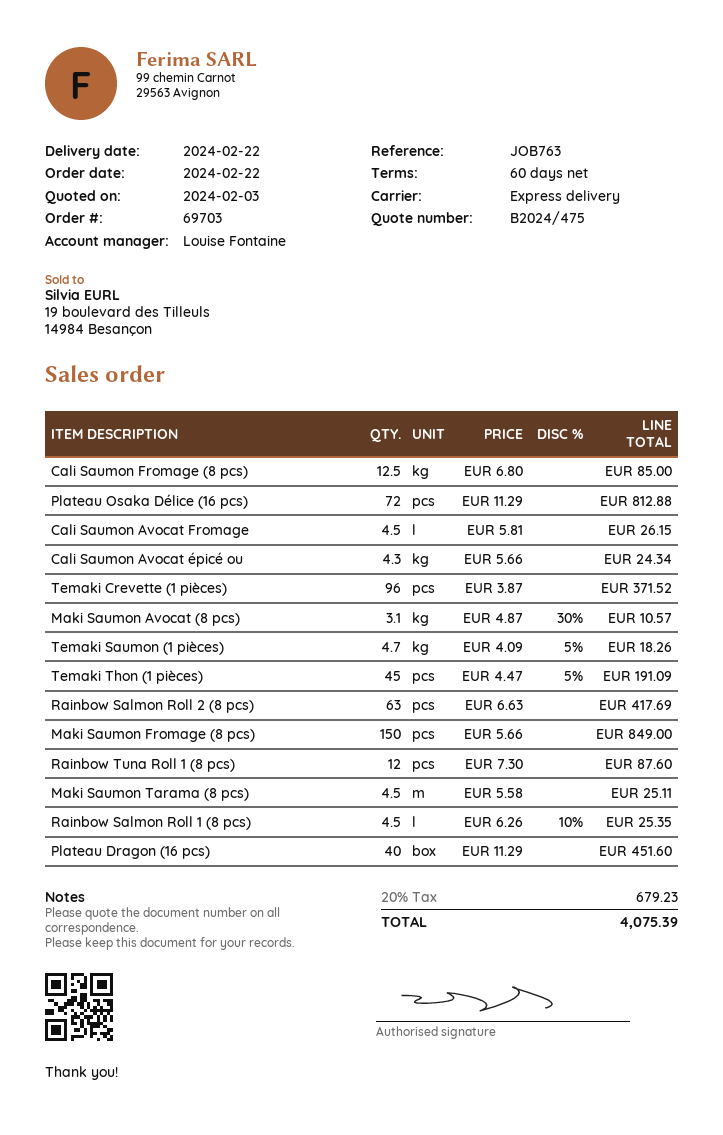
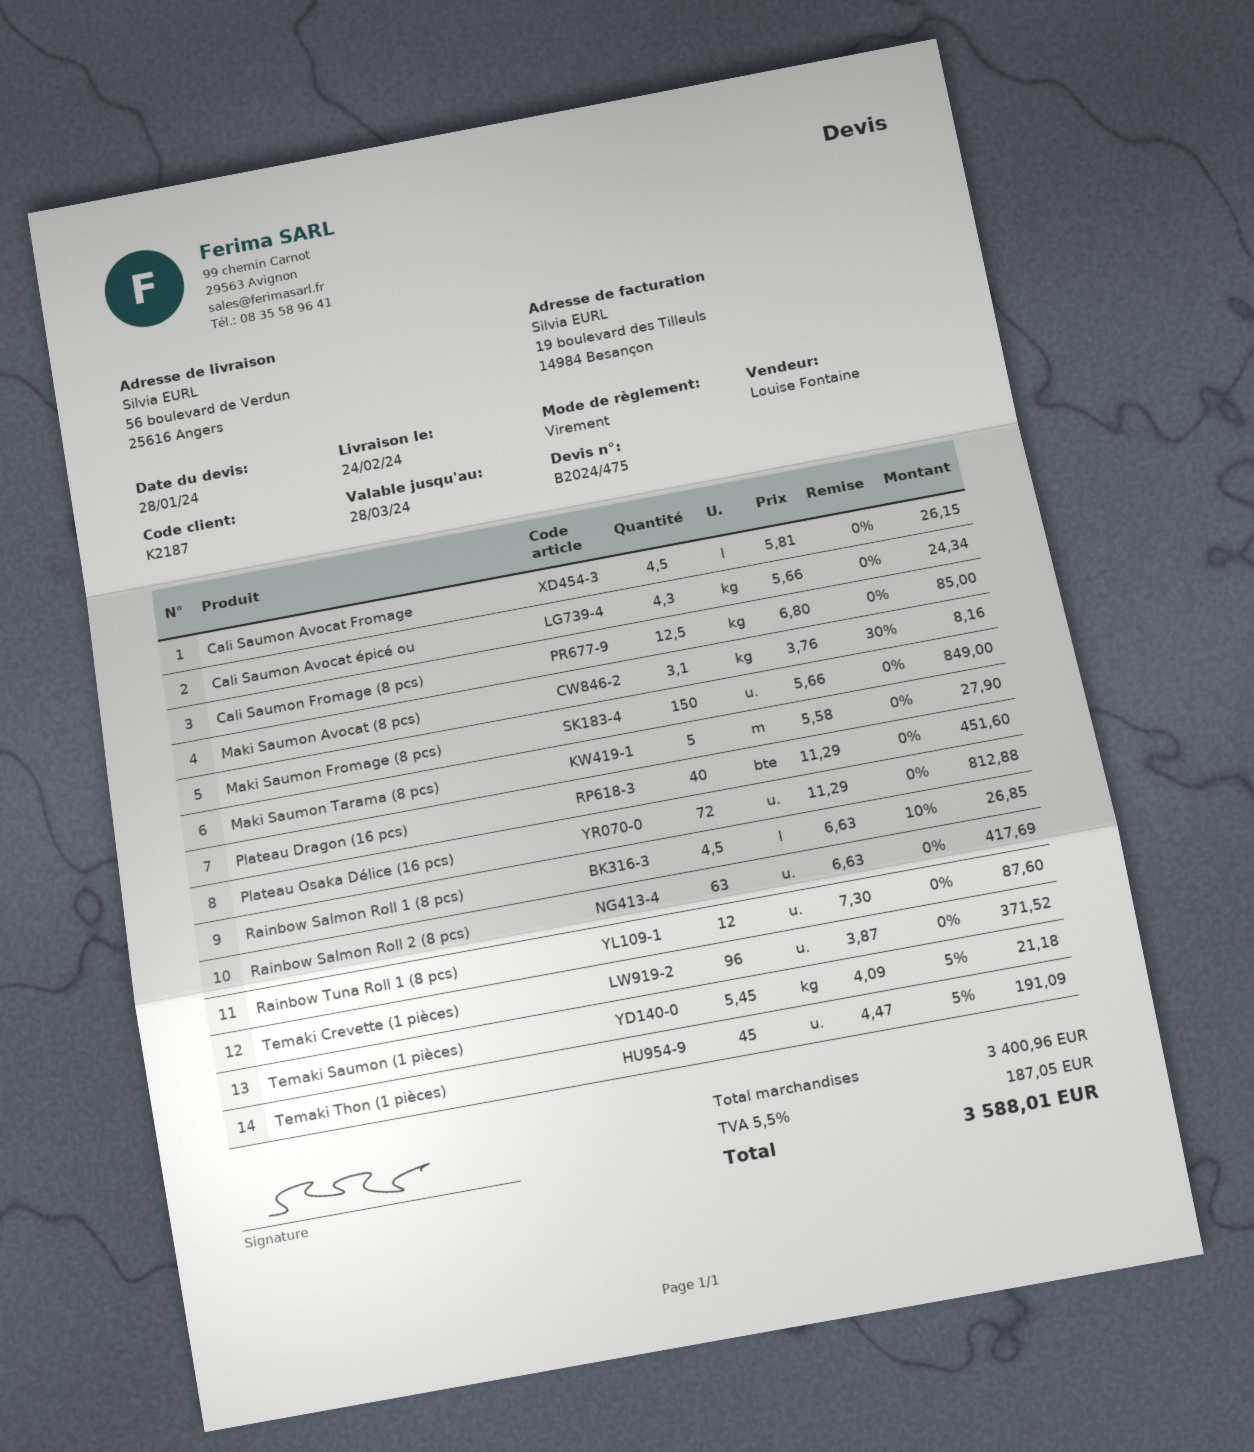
quote date: 2024-02-03 -> 2024-01-28
delivery date: 2024-02-22 -> 2024-02-24
Maki Saumon Avocat (8 pcs): 3.1 x 4.87 - 30% = 10.57 -> 3.1 x 3.76 - 30% = 8.16
Temaki Saumon (1 pièces): 4.7 x 4.09 - 5% = 18.26 -> 5.45 x 4.09 - 5% = 21.18
Maki Saumon Tarama (8 pcs): 4.5 x 5.58 = 25.11 -> 5 x 5.58 = 27.90
Rainbow Salmon Roll 1 (8 pcs): 4.5 x 6.26 - 10% = 25.35 -> 4.5 x 6.63 - 10% = 26.85
tax: 20% = 679.23 -> 5.5% = 187.05
total: 4075.39 -> 3588.01

